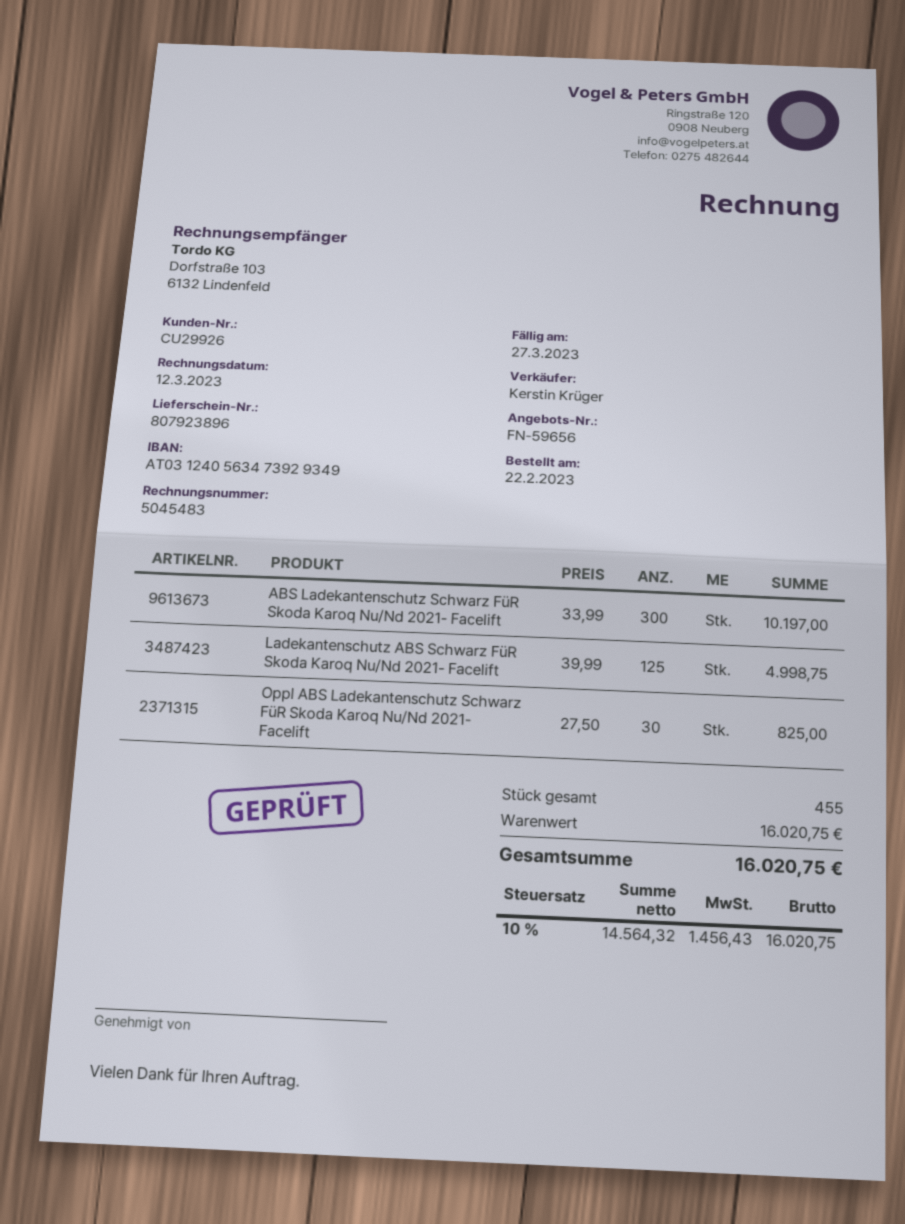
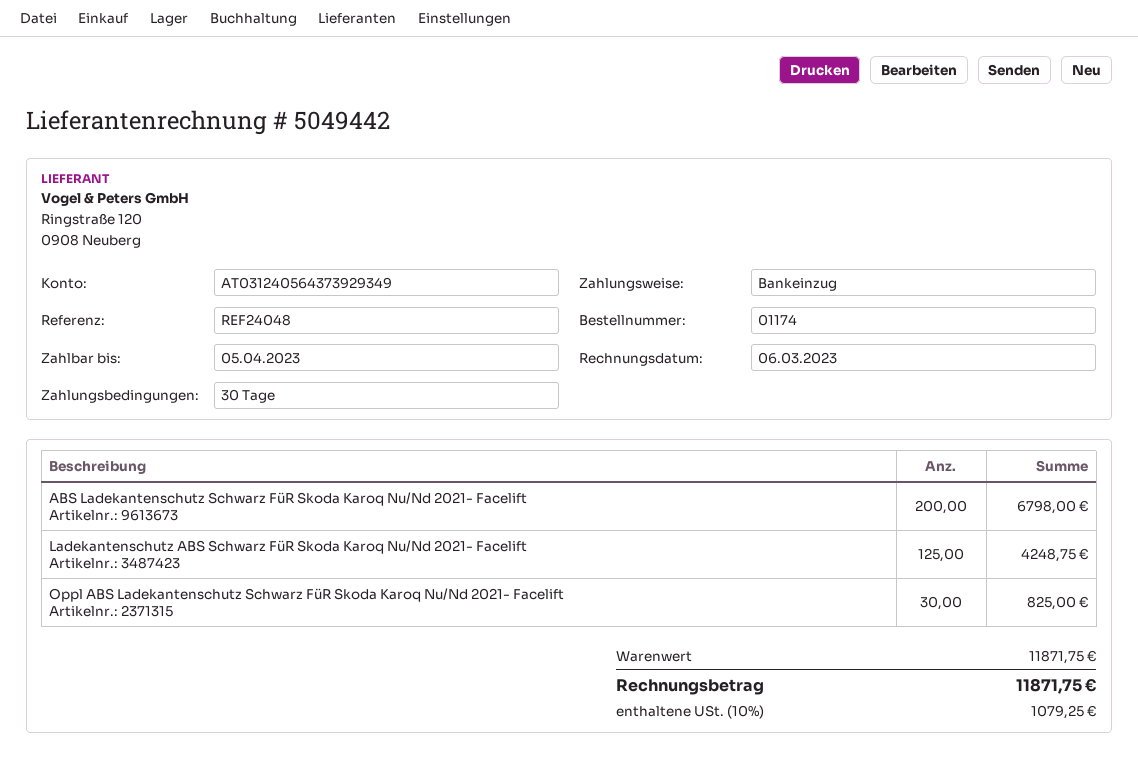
invoice number: 5045483 -> 5049442
invoice date: 2023-03-12 -> 2023-03-06
due date: 2023-03-27 -> 2023-04-05
bank account: AT031240563473929349 -> AT031240564373929349
ABS Ladekantenschutz Schwarz FüR Skoda Karoq Nu/Nd 2021- Facelift: 300 for 10197.00 -> 200 for 6798.00
Ladekantenschutz ABS Schwarz FüR Skoda Karoq Nu/Nd 2021- Facelift: 125 for 4998.75 -> 125 for 4248.75
subtotal: 16020.75 -> 11871.75
tax: 10% = 1456.43 -> 10% = 1079.25
total: 16020.75 -> 11871.75

